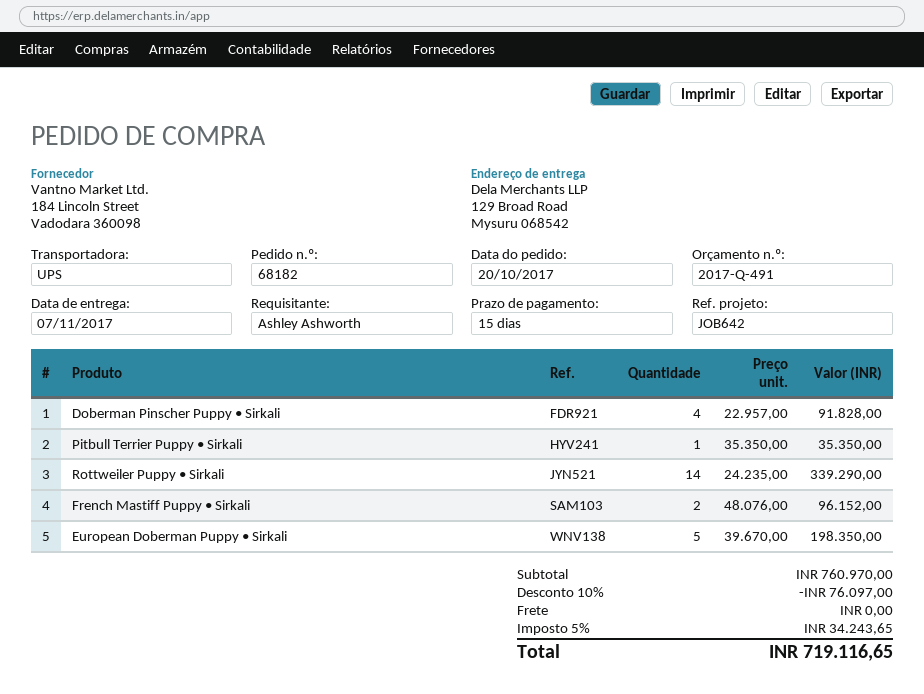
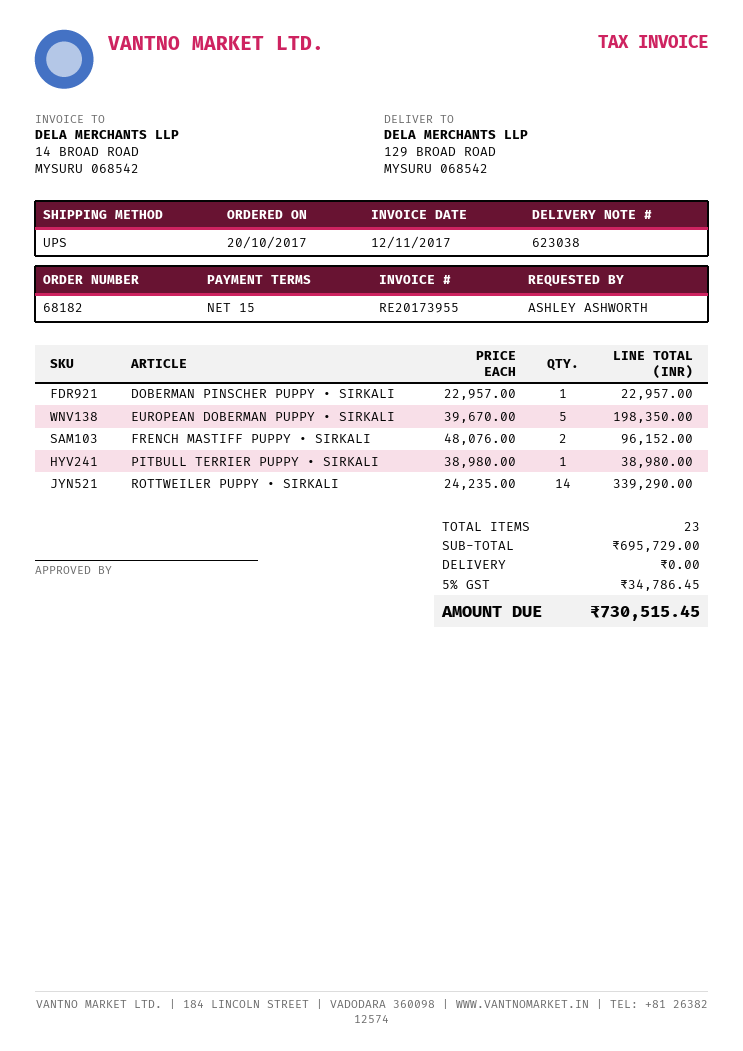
Doberman Pinscher Puppy • Sirkali: 4 x 22957.00 = 91828.00 -> 1 x 22957.00 = 22957.00
Pitbull Terrier Puppy • Sirkali: 1 x 35350.00 = 35350.00 -> 1 x 38980.00 = 38980.00
subtotal: 760970.00 -> 695729.00
discount: 10% = 76097.00 -> none
tax: 5% = 34243.65 -> 5% = 34786.45
total: 719116.65 -> 730515.45

